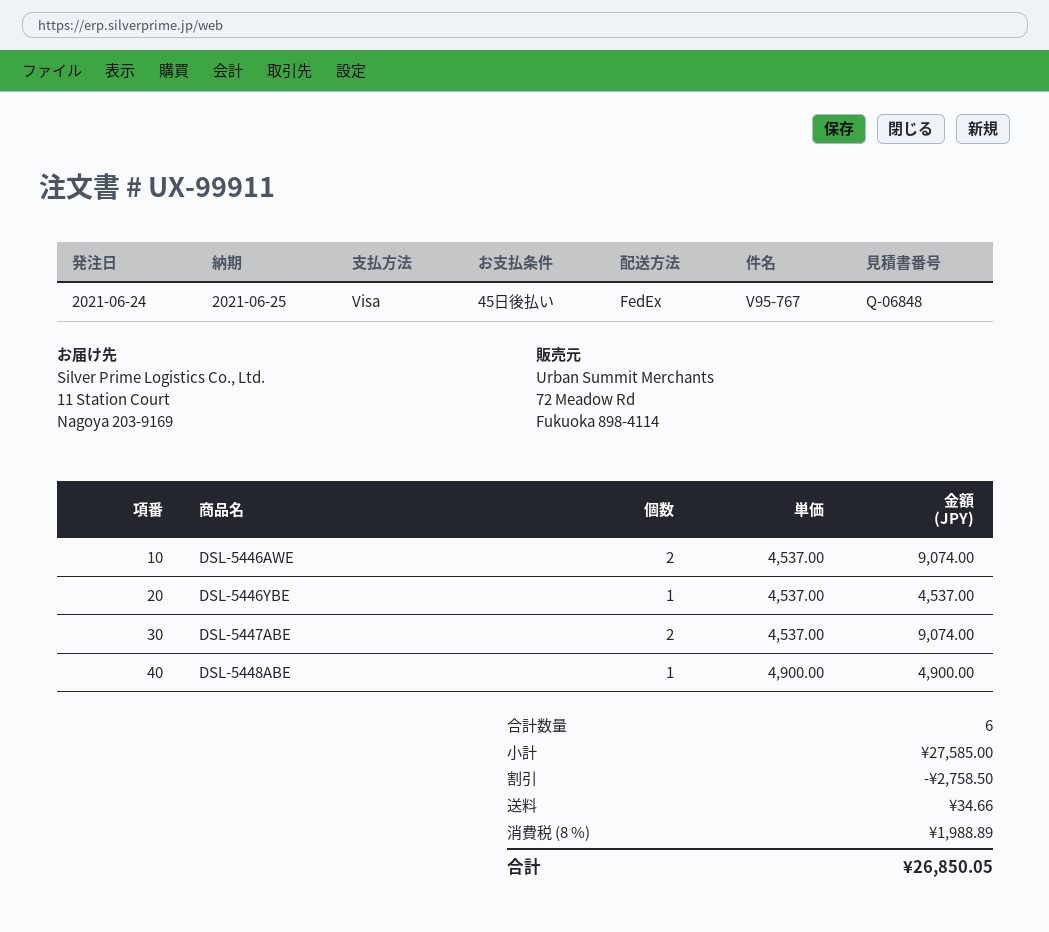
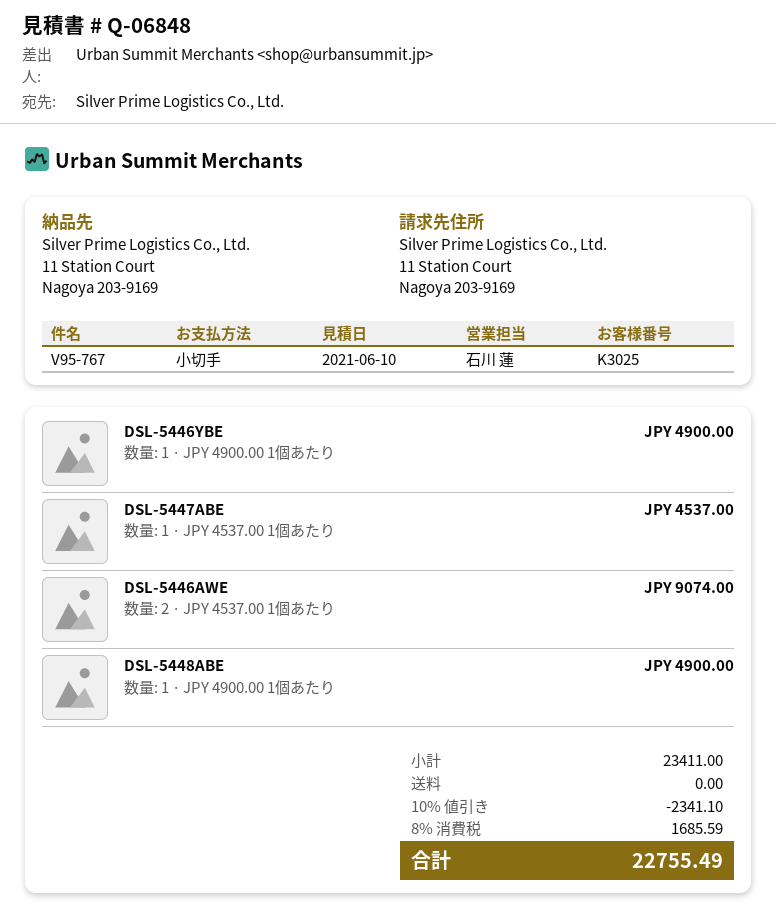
payment method: Visa -> cheque
DSL-5446YBE: 1 x 4537.00 = 4537.00 -> 1 x 4900.00 = 4900.00
DSL-5447ABE: 2 x 4537.00 = 9074.00 -> 1 x 4537.00 = 4537.00
subtotal: 27585.00 -> 23411.00
discount: 2758.50 -> 2341.10
shipping: 34.66 -> 0.00
tax: 8% = 1988.89 -> 8% = 1685.59
total: 26850.05 -> 22755.49

